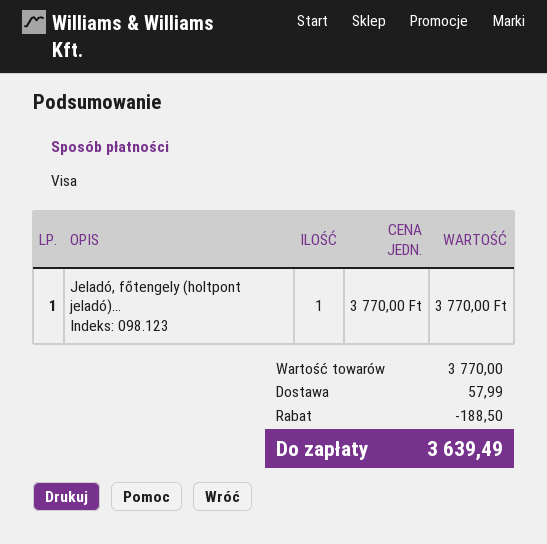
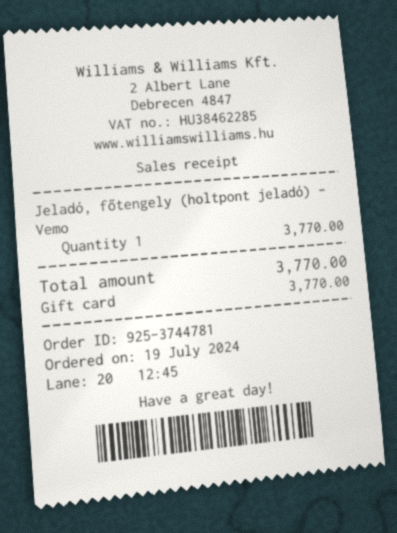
payment method: Visa -> gift card
discount: 188.50 -> none
shipping: 57.99 -> none
total: 3639.49 -> 3770.00

